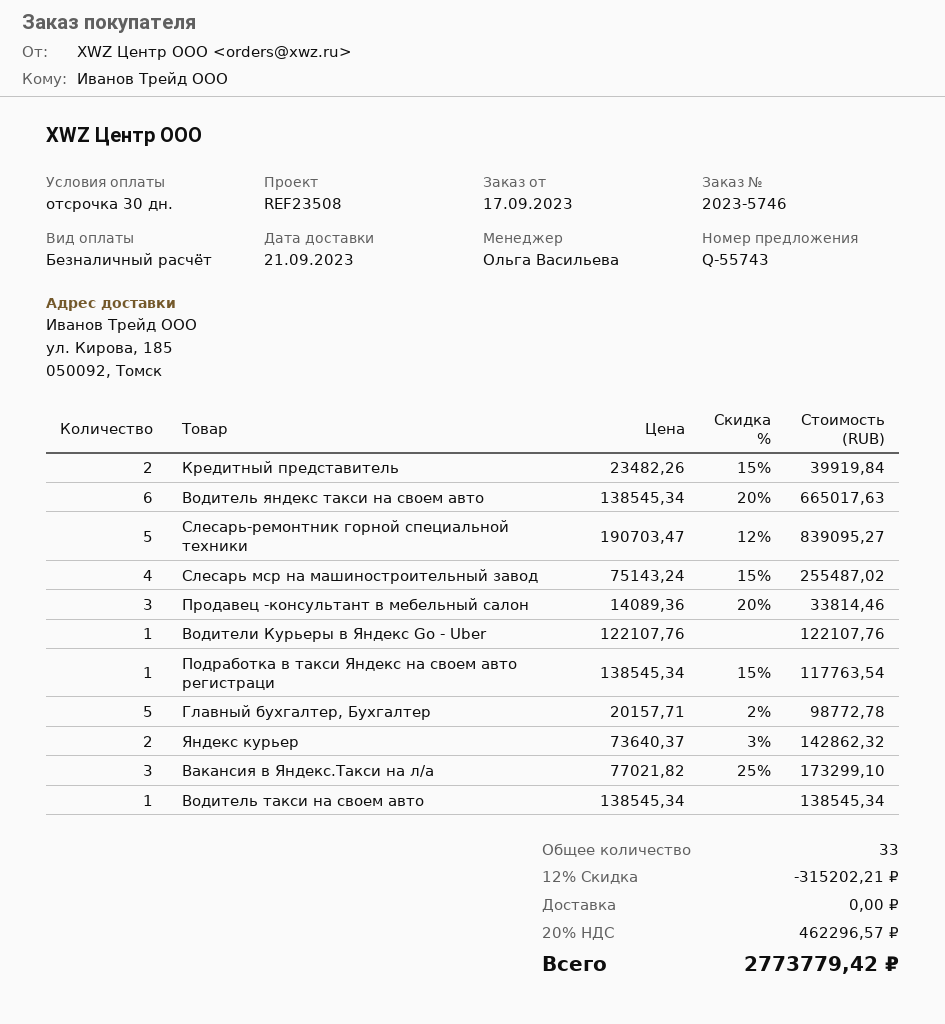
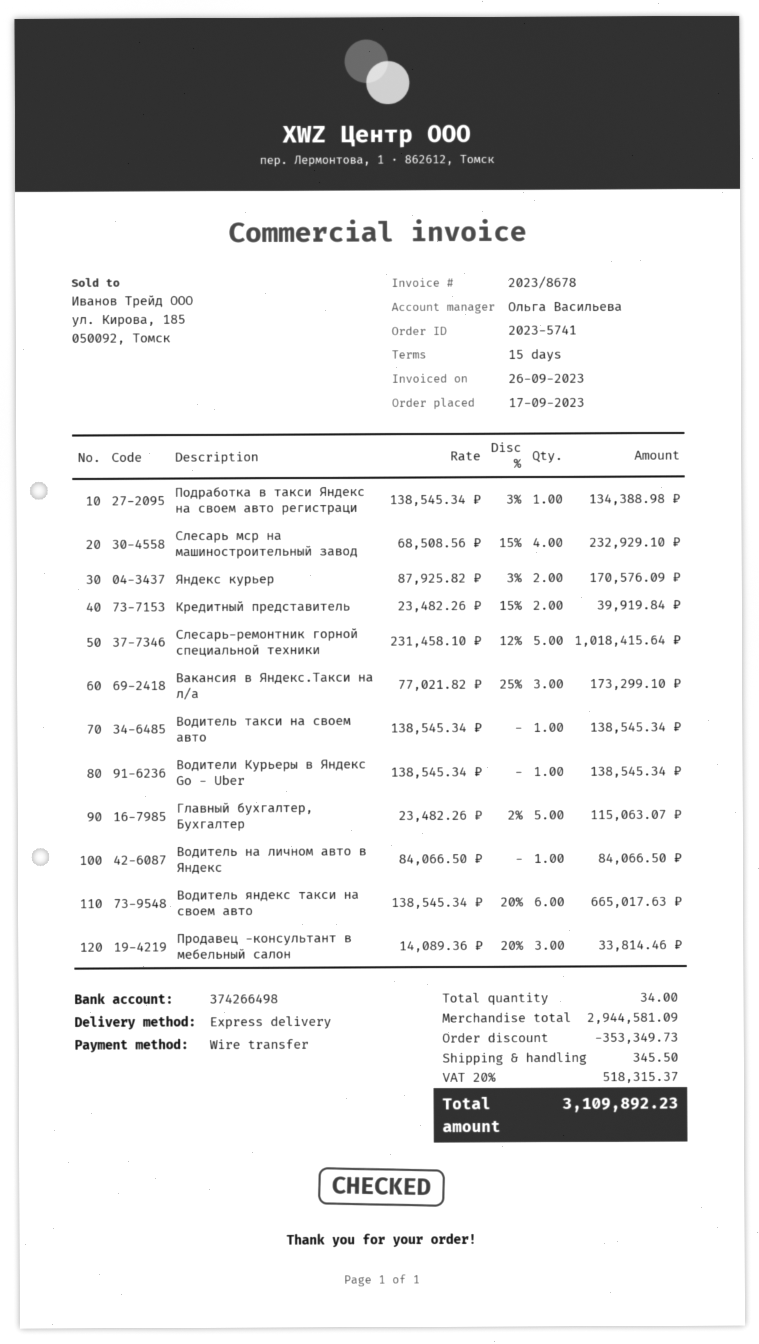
order number: 2023-5746 -> 2023-5741
payment terms: 30 days -> 15 days
Слесарь-ремонтник горной специальной техники: 5 x 190703.47 - 12% = 839095.27 -> 5 x 231458.10 - 12% = 1018415.64
Слесарь мср на машиностроительный завод: 4 x 75143.24 - 15% = 255487.02 -> 4 x 68508.56 - 15% = 232929.10
Водители Курьеры в Яндекс Go - Uber: 1 x 122107.76 = 122107.76 -> 1 x 138545.34 = 138545.34
Подработка в такси Яндекс на своем авто регистраци: 1 x 138545.34 - 15% = 117763.54 -> 1 x 138545.34 - 3% = 134388.98
Главный бухгалтер, Бухгалтер: 5 x 20157.71 - 2% = 98772.78 -> 5 x 23482.26 - 2% = 115063.07
Яндекс курьер: 2 x 73640.37 - 3% = 142862.32 -> 2 x 87925.82 - 3% = 170576.09
Водитель на личном авто в Яндекс: none -> 1 x 84066.50 = 84066.50
total quantity: 33 -> 34
discount: 315202.21 -> 353349.73
shipping: 0.00 -> 345.50
tax: 20% = 462296.57 -> 20% = 518315.37
total: 2773779.42 -> 3109892.23

